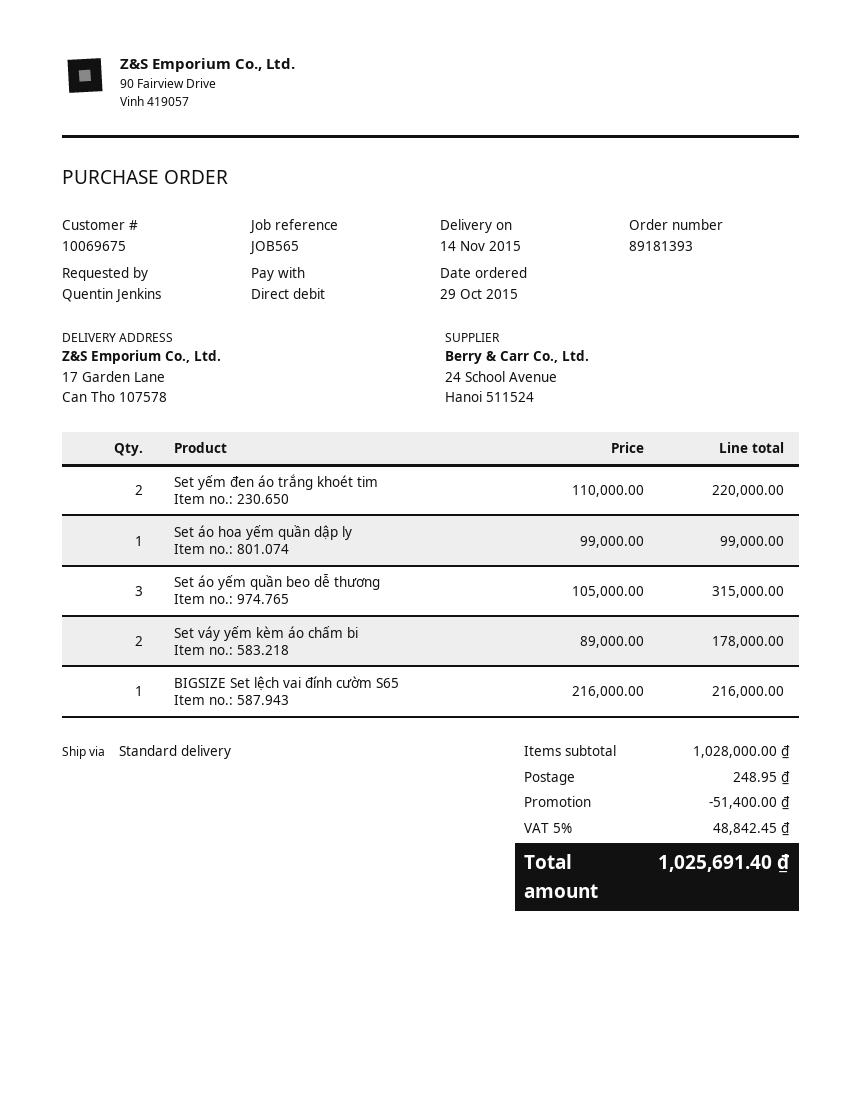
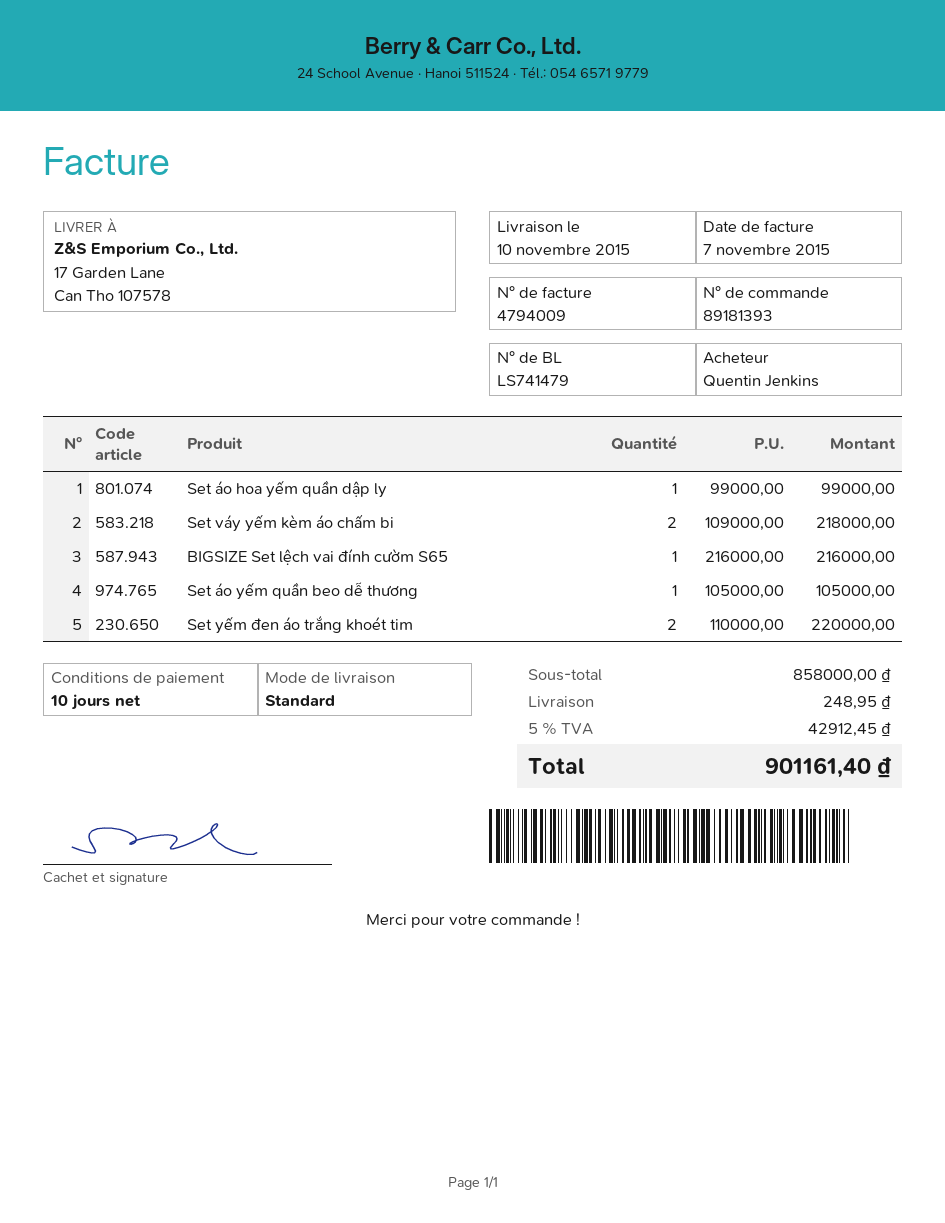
delivery date: 2015-11-14 -> 2015-11-10
Set áo yếm quần beo dễ thương: 3 x 105000.00 = 315000.00 -> 1 x 105000.00 = 105000.00
Set váy yếm kèm áo chấm bi: 2 x 89000.00 = 178000.00 -> 2 x 109000.00 = 218000.00
subtotal: 1028000.00 -> 858000.00
discount: 51400.00 -> none
tax: 5% = 48842.45 -> 5% = 42912.45
total: 1025691.40 -> 901161.40

